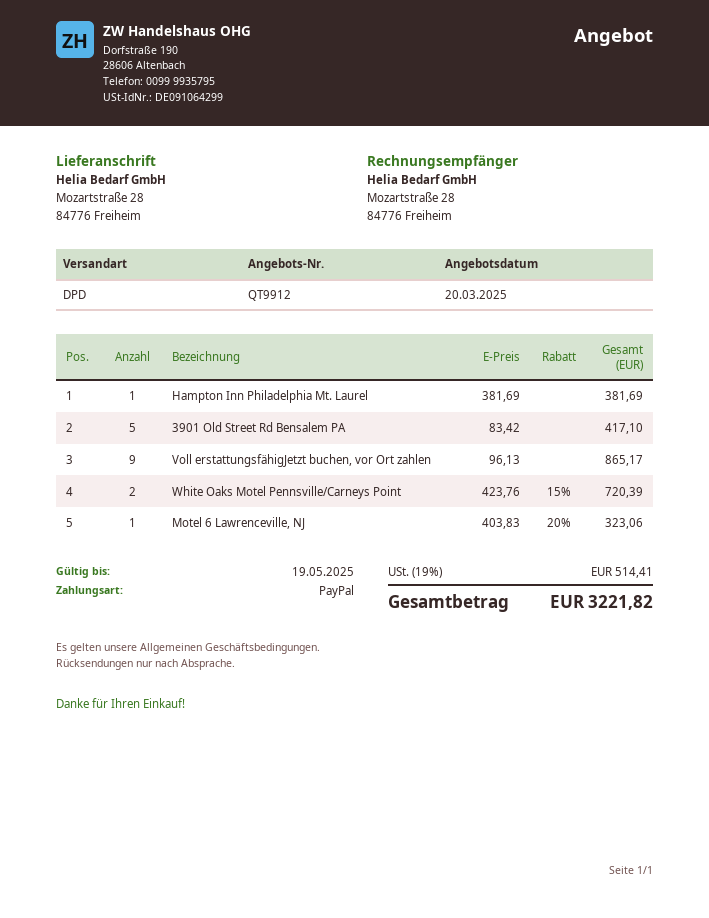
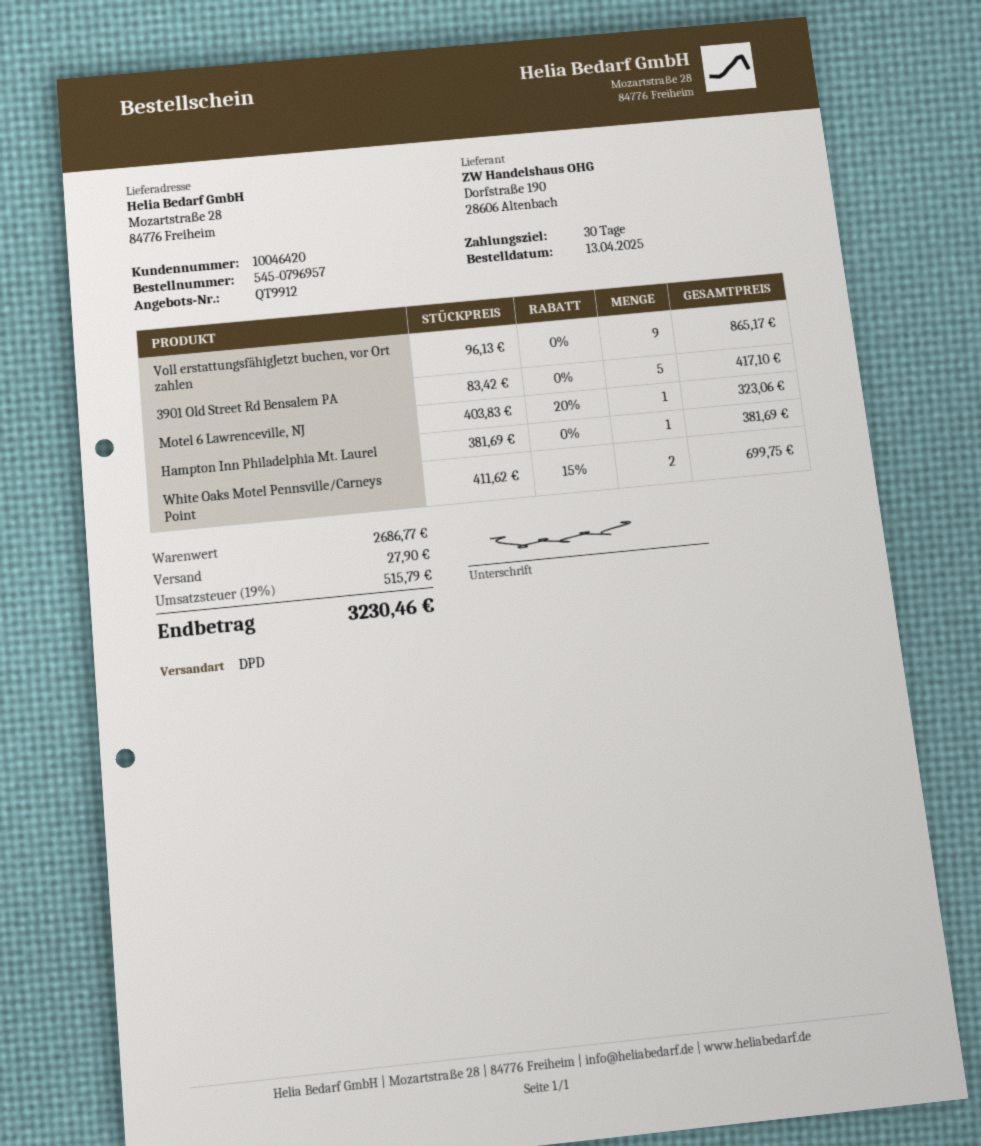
White Oaks Motel Pennsville/Carneys Point: 2 x 423.76 - 15% = 720.39 -> 2 x 411.62 - 15% = 699.75
shipping: none -> 27.90
tax: 19% = 514.41 -> 19% = 515.79
total: 3221.82 -> 3230.46

